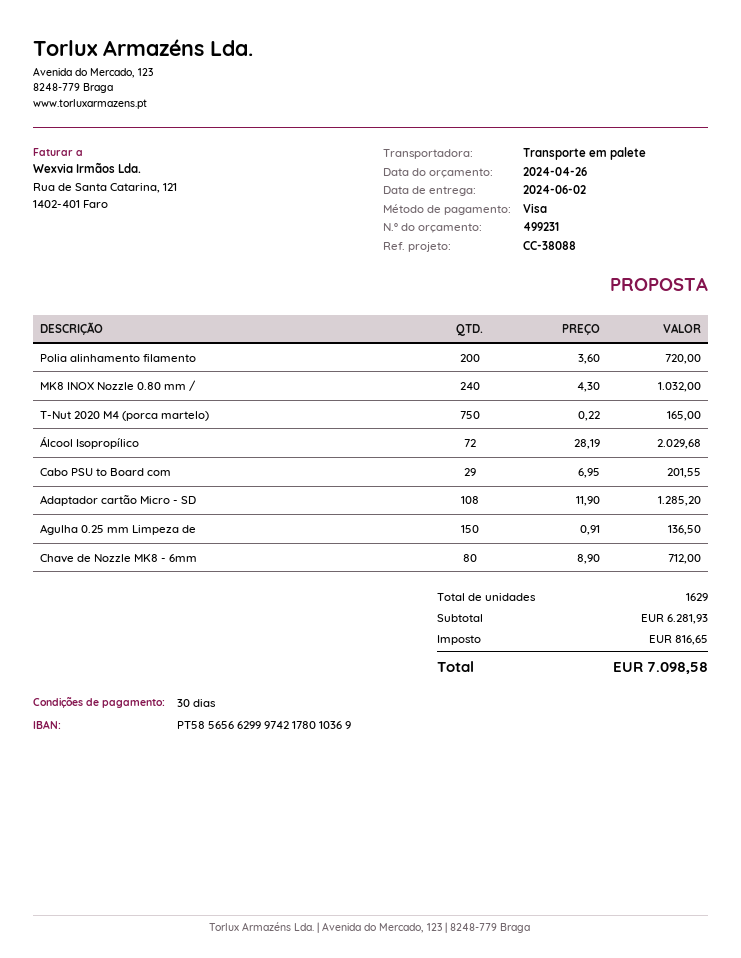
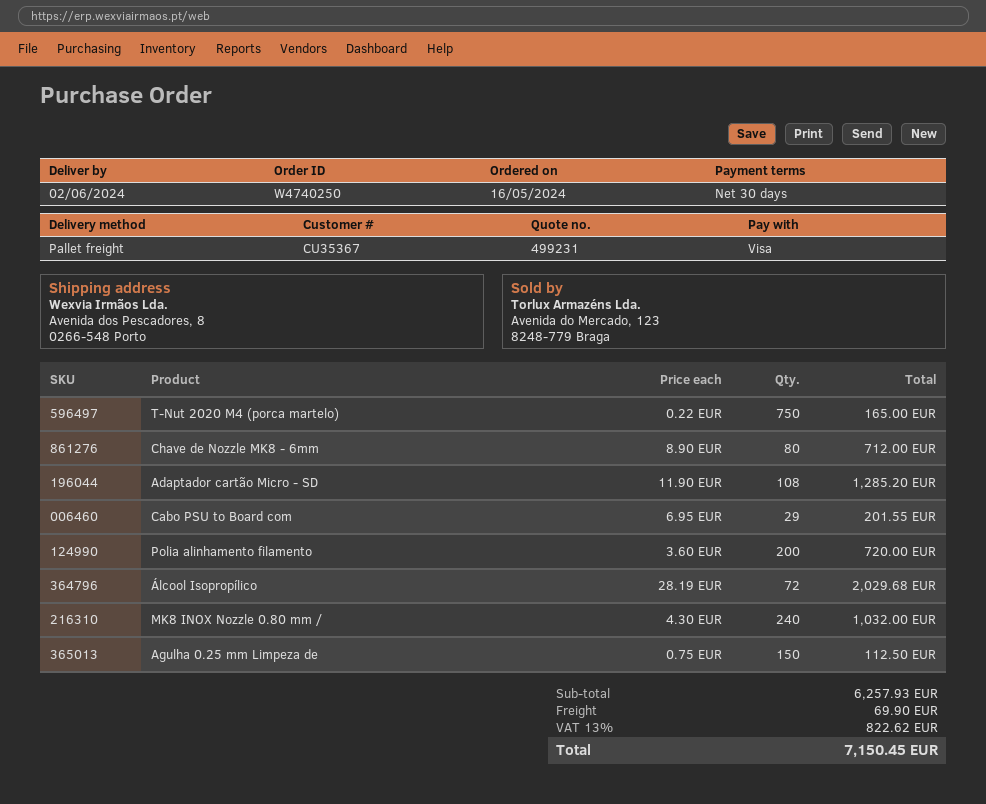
Agulha 0.25 mm Limpeza de: 150 x 0.91 = 136.50 -> 150 x 0.75 = 112.50
subtotal: 6281.93 -> 6257.93
shipping: none -> 69.90
tax: 816.65 -> 822.62
total: 7098.58 -> 7150.45

